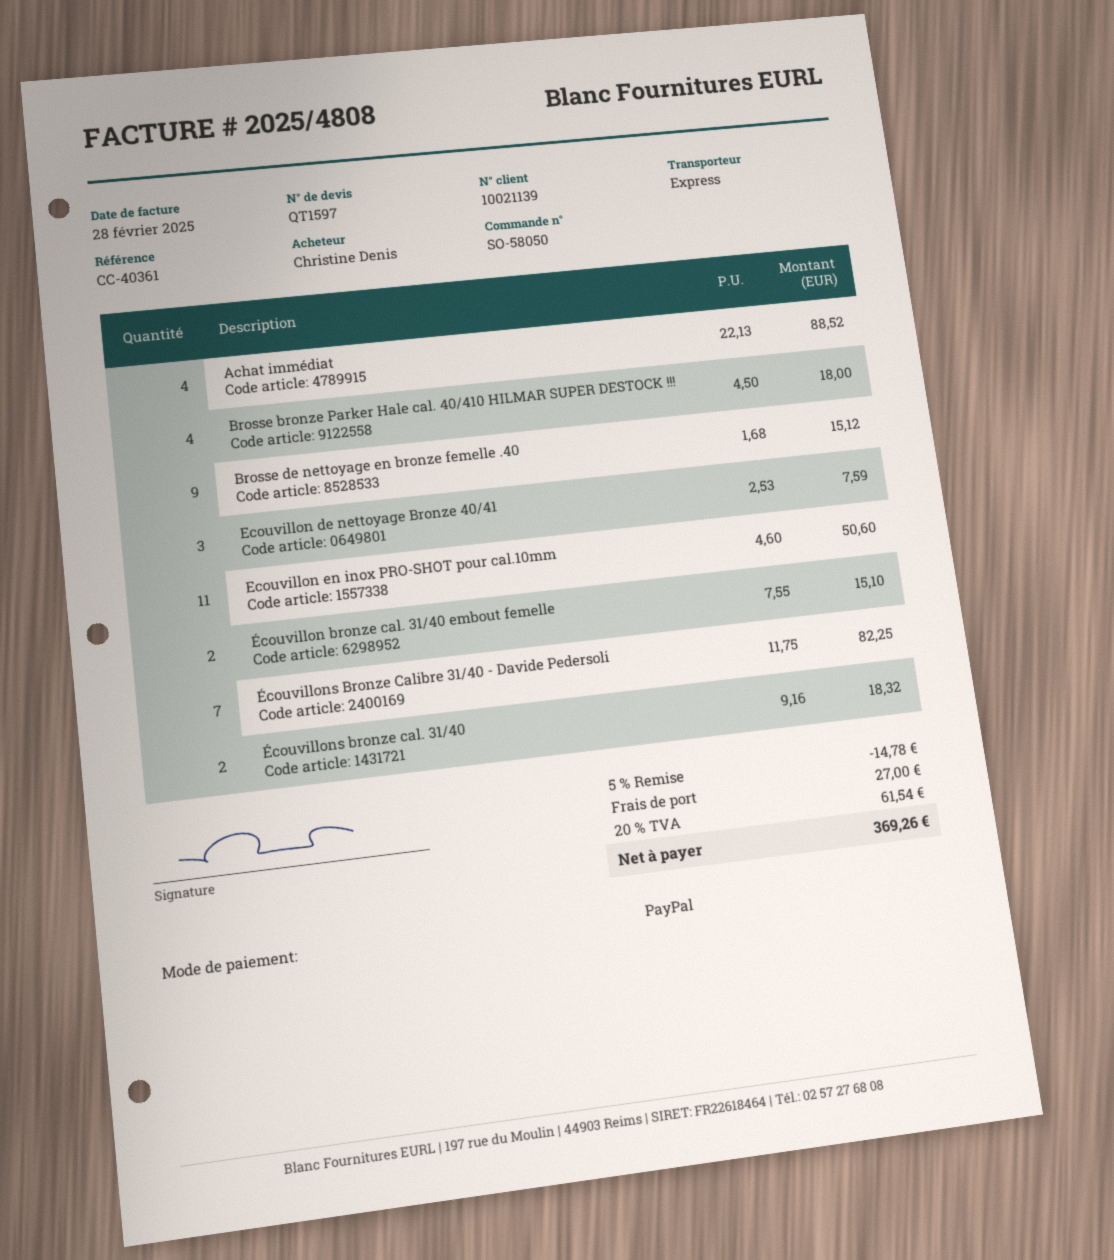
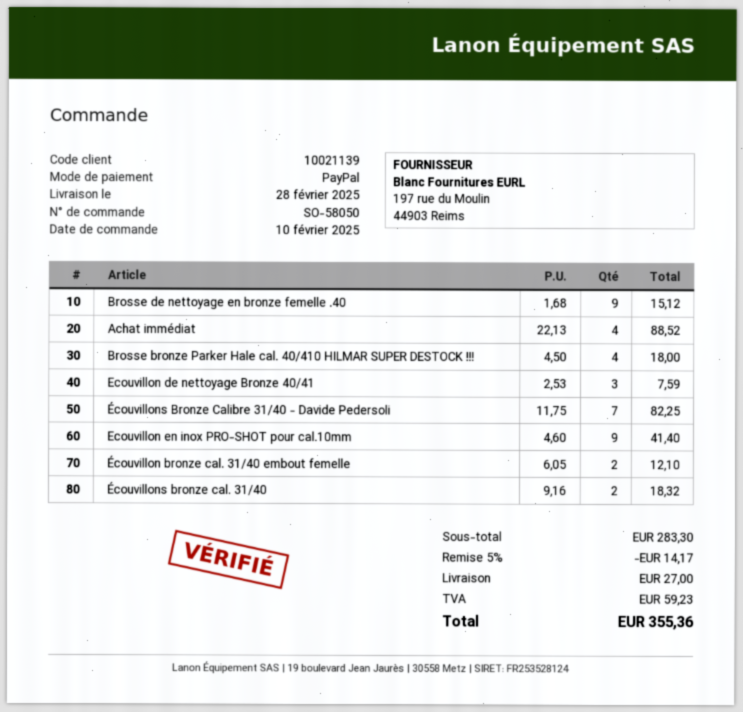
Ecouvillon en inox PRO-SHOT pour cal.10mm: 11 x 4.60 = 50.60 -> 9 x 4.60 = 41.40
Écouvillon bronze cal. 31/40 embout femelle: 2 x 7.55 = 15.10 -> 2 x 6.05 = 12.10
discount: 5% = 14.78 -> 5% = 14.17
tax: 61.54 -> 59.23
total: 369.26 -> 355.36

